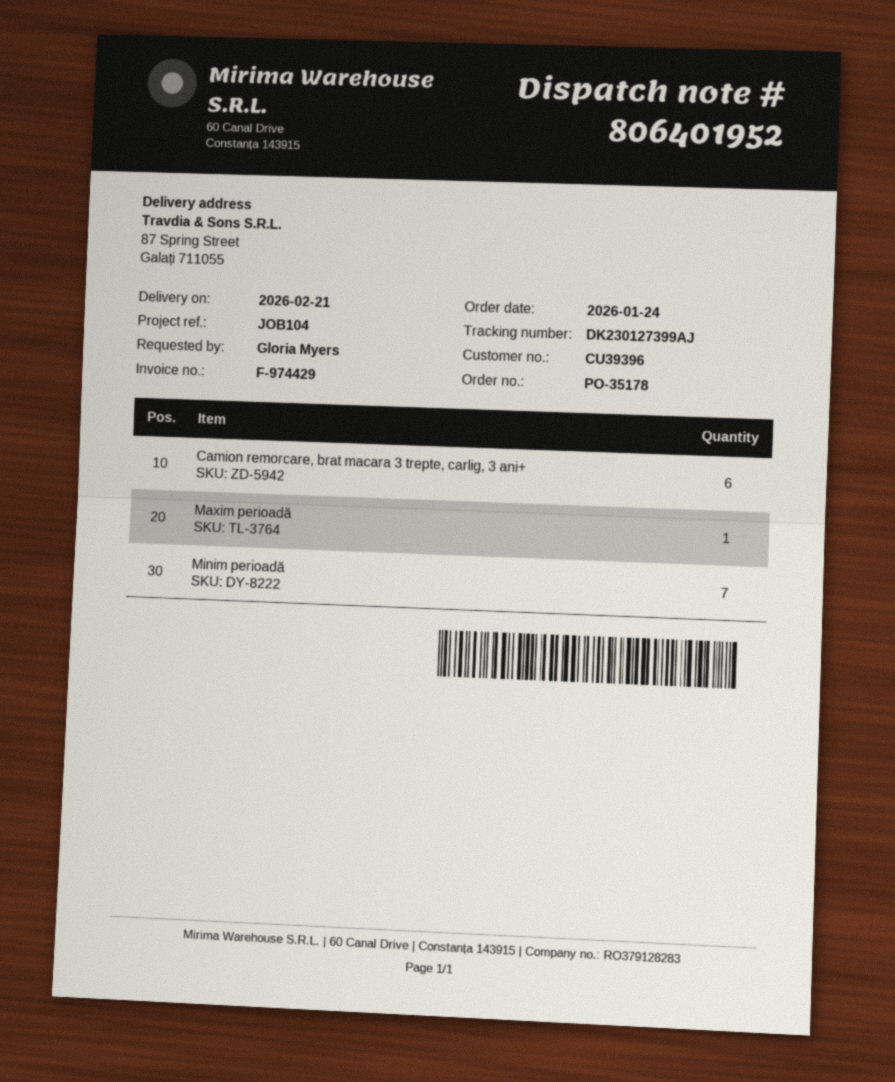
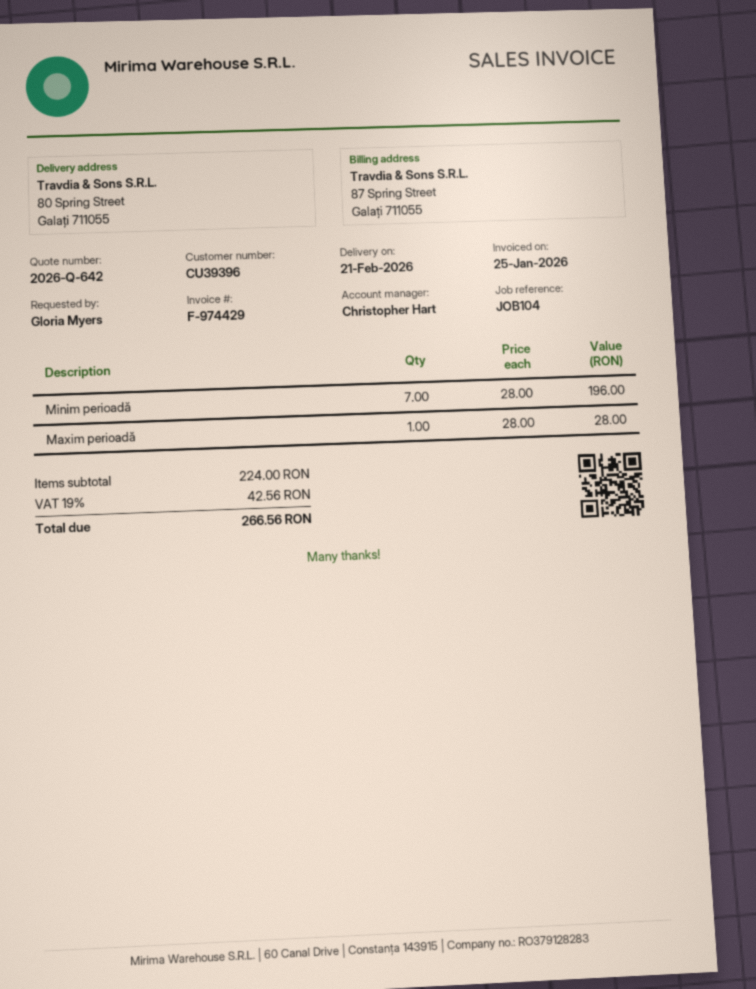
ship to: 87 Spring Street, Galați 711055 -> 80 Spring Street, Galați 711055
Camion remorcare, brat macara 3 trepte, carlig, 3 ani+: 6 -> none

